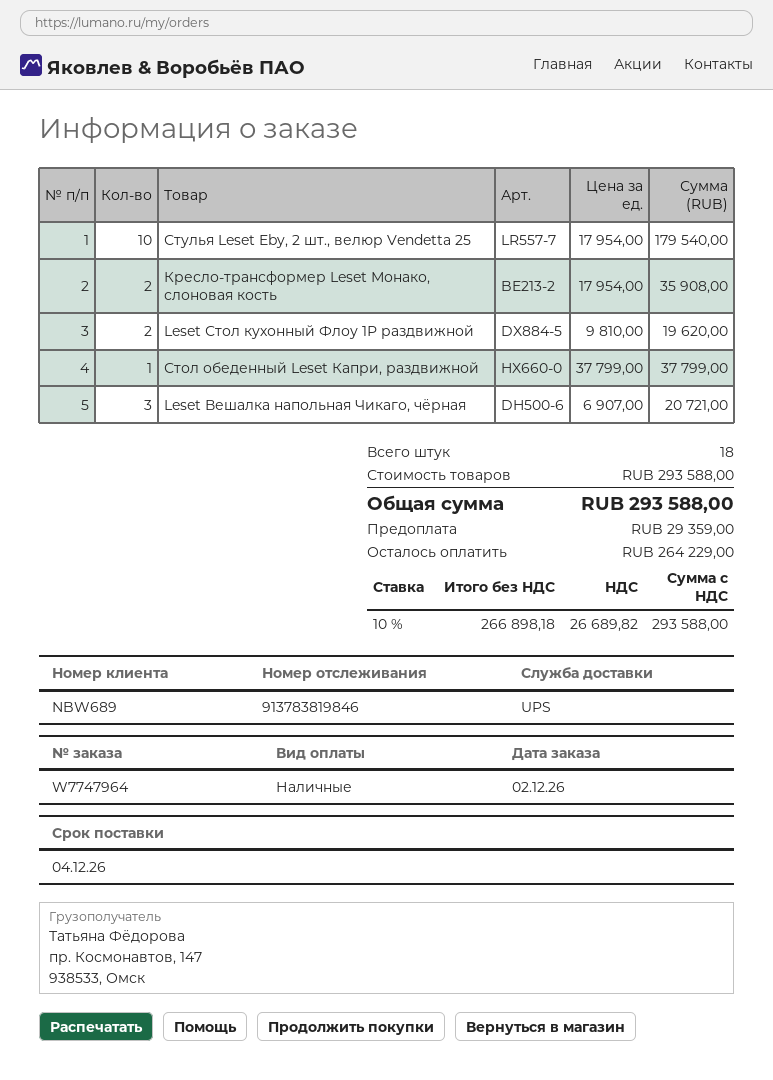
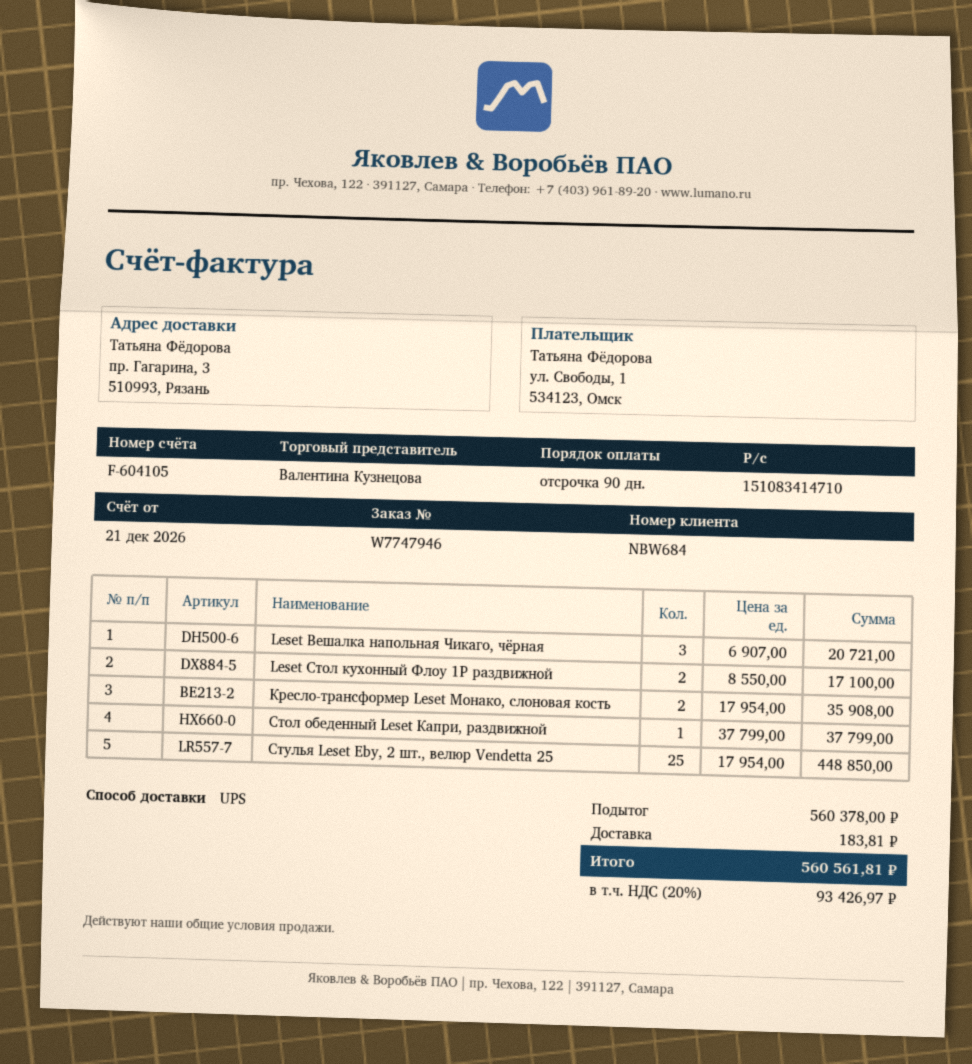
order number: W7747964 -> W7747946
customer number: NBW689 -> NBW684
ship to: пр. Космонавтов, 147, 938533, Омск -> пр. Гагарина, 3, 510993, Рязань
Стулья Leset Eby, 2 шт., велюр Vendetta 25: 10 x 17954.00 = 179540.00 -> 25 x 17954.00 = 448850.00
Leset Стол кухонный Флоу 1Р раздвижной: 2 x 9810.00 = 19620.00 -> 2 x 8550.00 = 17100.00
subtotal: 293588.00 -> 560378.00
shipping: none -> 183.81
tax: 10% = 26689.82 -> 20% = 93426.97
total: 293588.00 -> 560561.81

